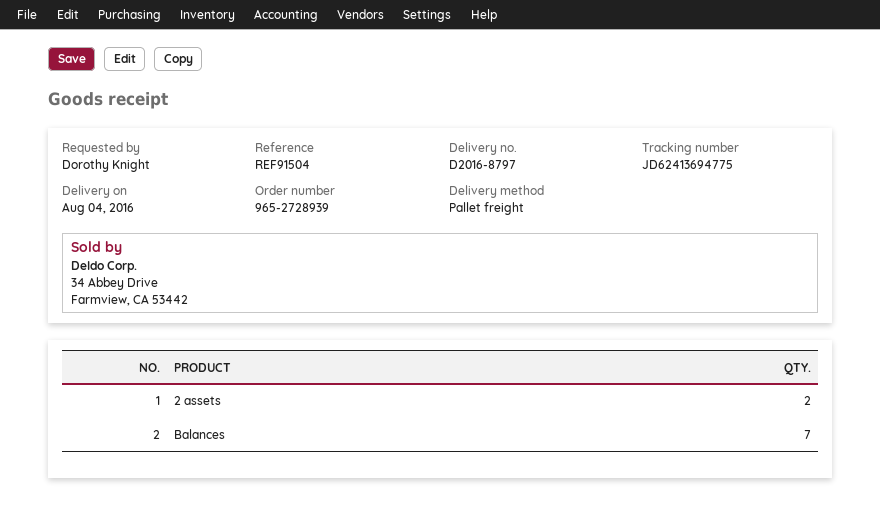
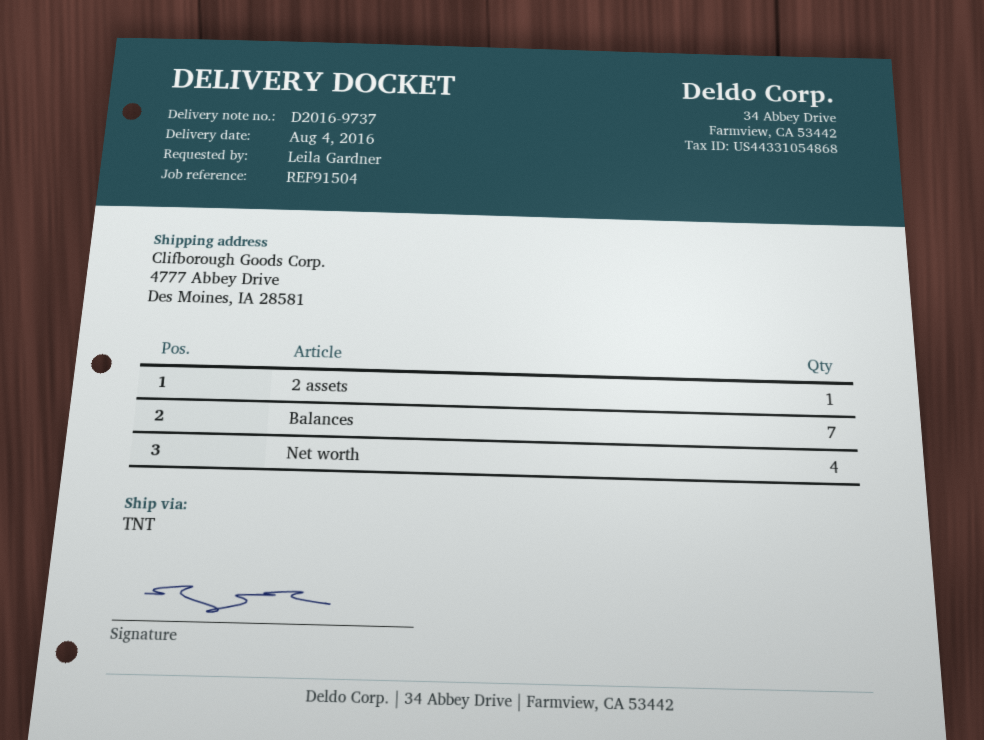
delivery note number: D2016-8797 -> D2016-9737
ordered by: Dorothy Knight -> Leila Gardner
shipping method: pallet freight -> TNT
2 assets: 2 -> 1
Net worth: none -> 4

